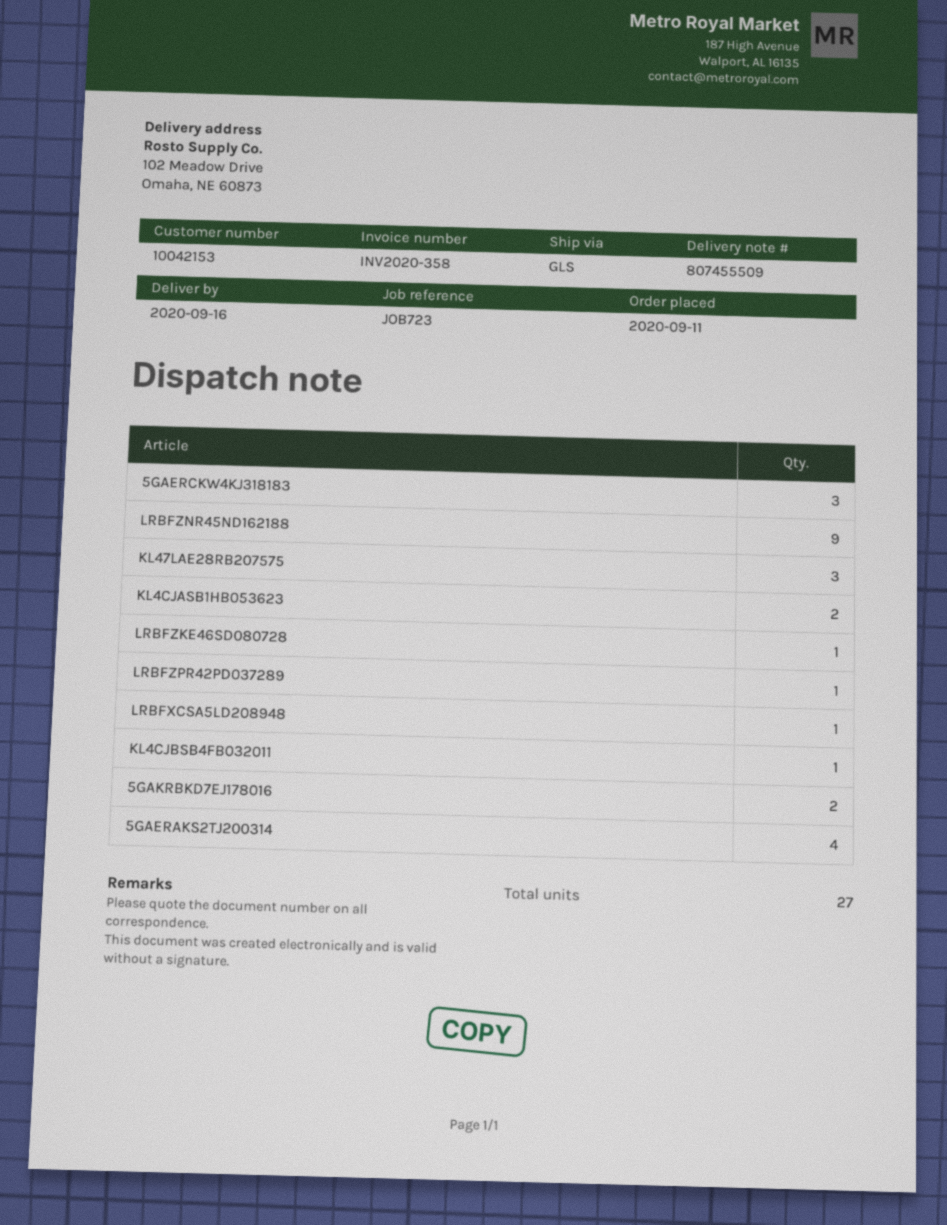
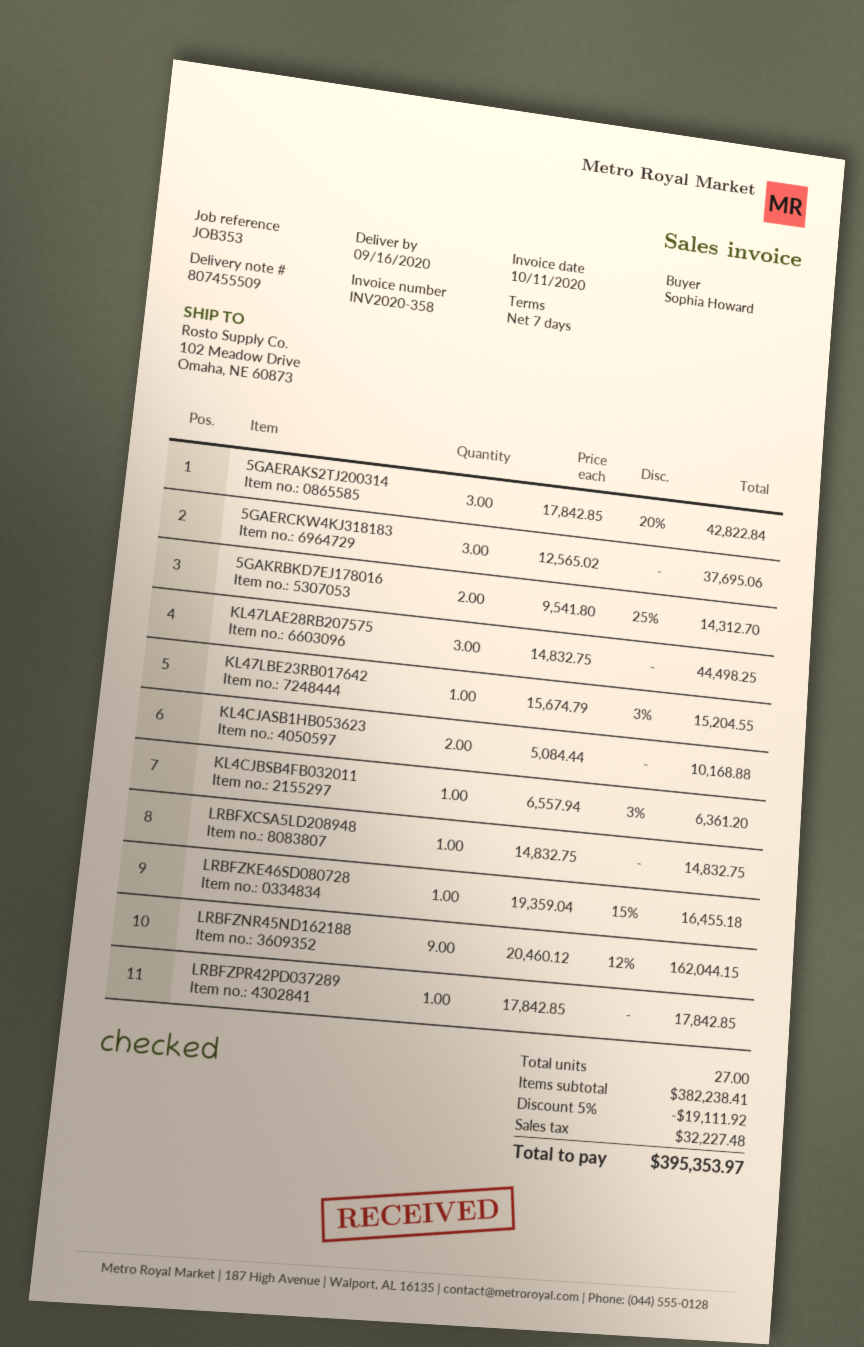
reference: JOB723 -> JOB353
5GAERAKS2TJ200314: 4 -> 3
KL47LBE23RB017642: none -> 1

